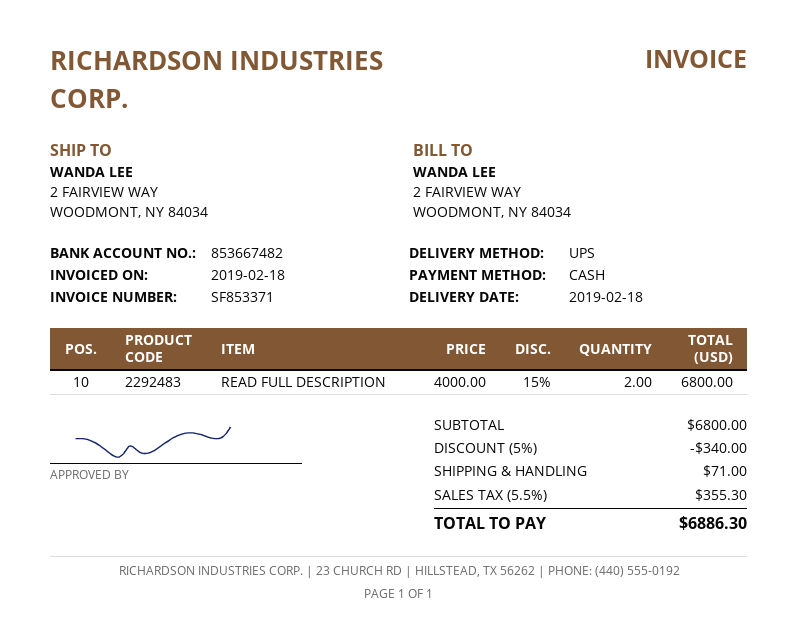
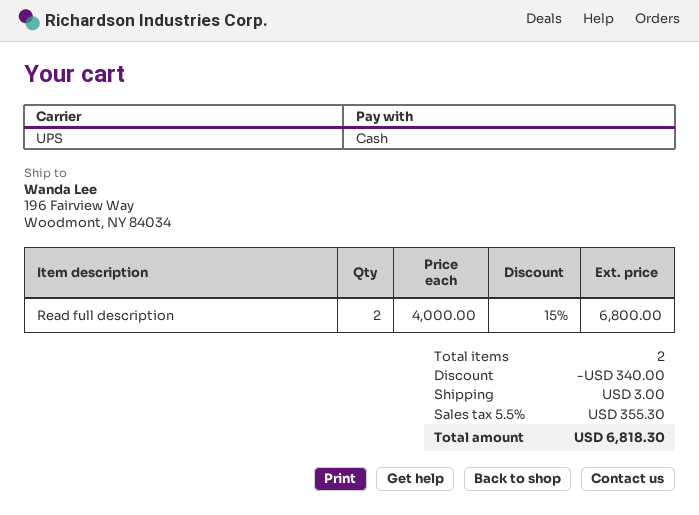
ship to: 2 FAIRVIEW WAY, WOODMONT, NY 84034 -> 196 Fairview Way, Woodmont, NY 84034
shipping: 71.00 -> 3.00
total: 6886.30 -> 6818.30

